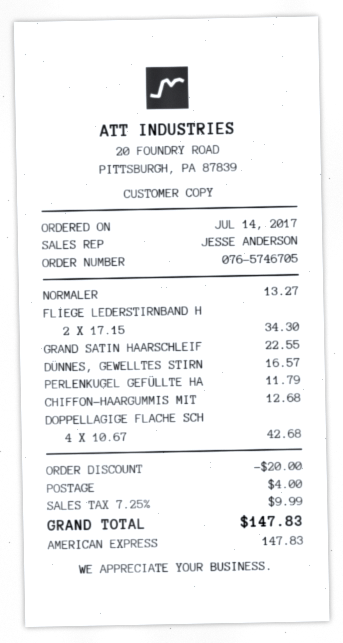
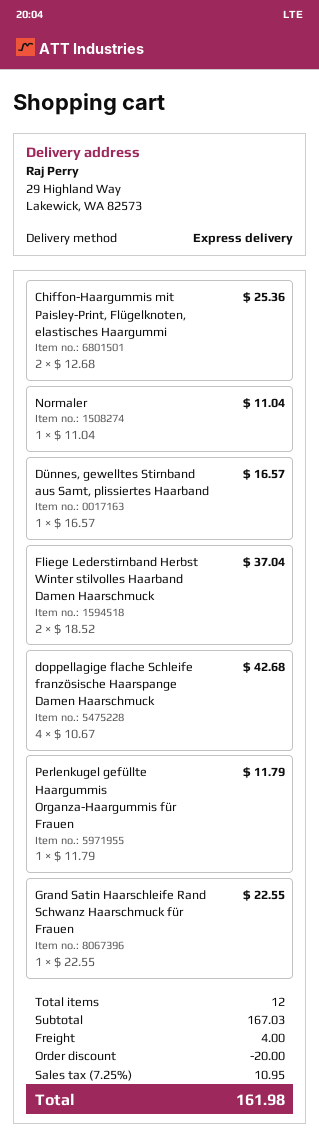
NORMALER: 1 x 13.27 = 13.27 -> 1 x 11.04 = 11.04
FLIEGE LEDERSTIRNBAND H: 2 x 17.15 = 34.30 -> 2 x 18.52 = 37.04
CHIFFON-HAARGUMMIS MIT: 1 x 12.68 = 12.68 -> 2 x 12.68 = 25.36
tax: 7.25% = 9.99 -> 7.25% = 10.95
total: 147.83 -> 161.98

